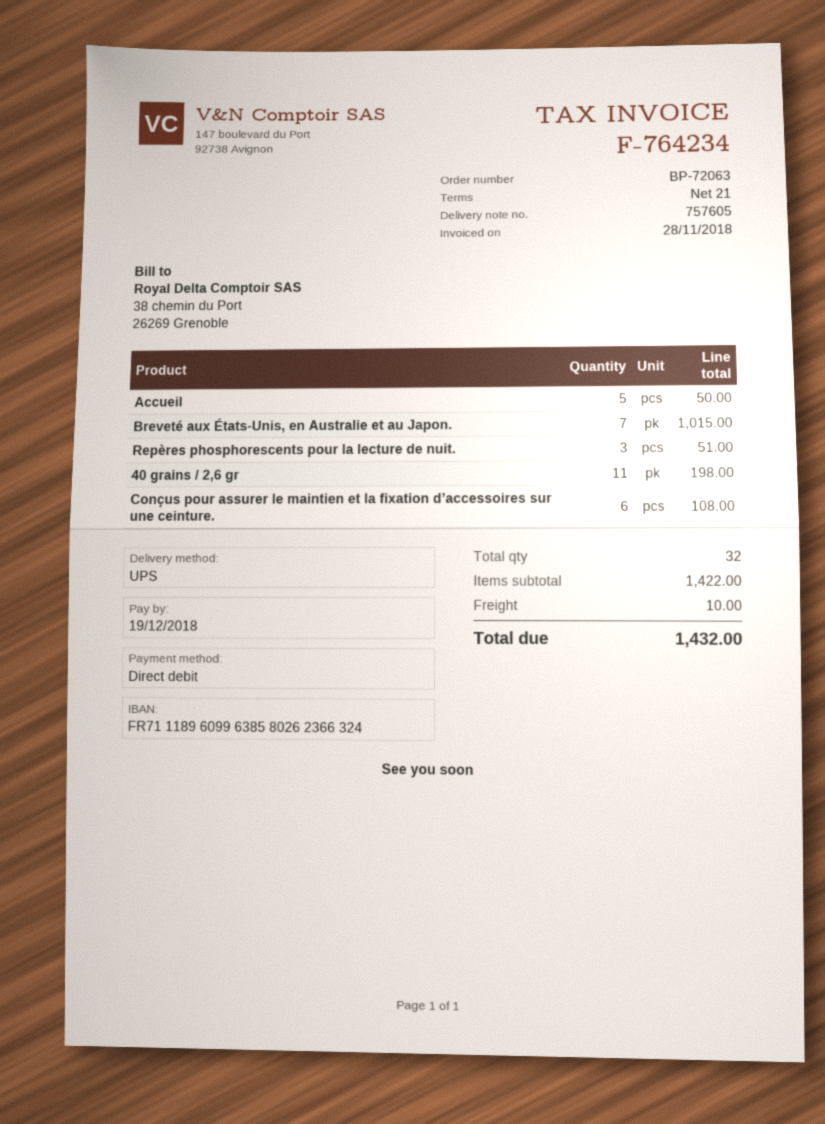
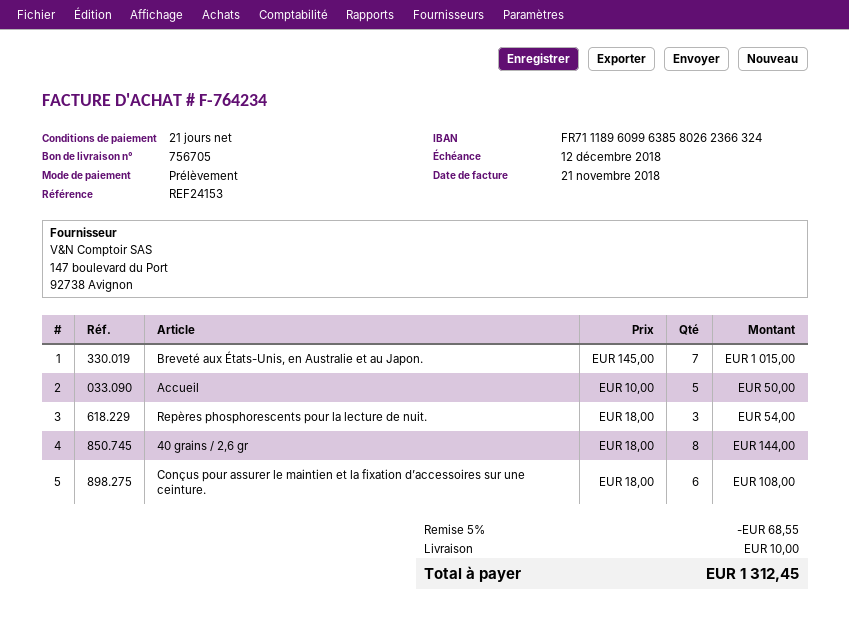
delivery note number: 757605 -> 756705
invoice date: 2018-11-28 -> 2018-11-21
due date: 2018-12-19 -> 2018-12-12
Repères phosphorescents pour la lecture de nuit.: 3 for 51.00 -> 3 for 54.00
40 grains / 2,6 gr: 11 for 198.00 -> 8 for 144.00
discount: none -> 5% = 68.55
total: 1432.00 -> 1312.45

